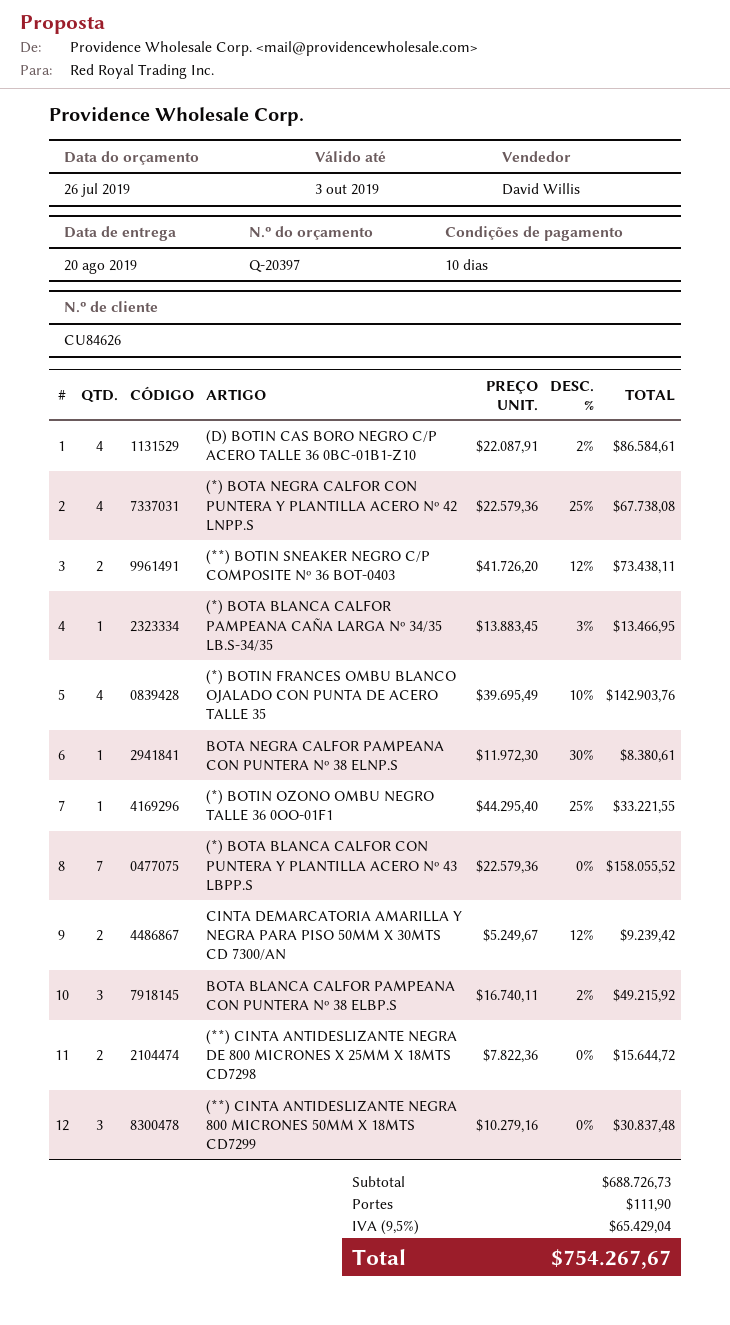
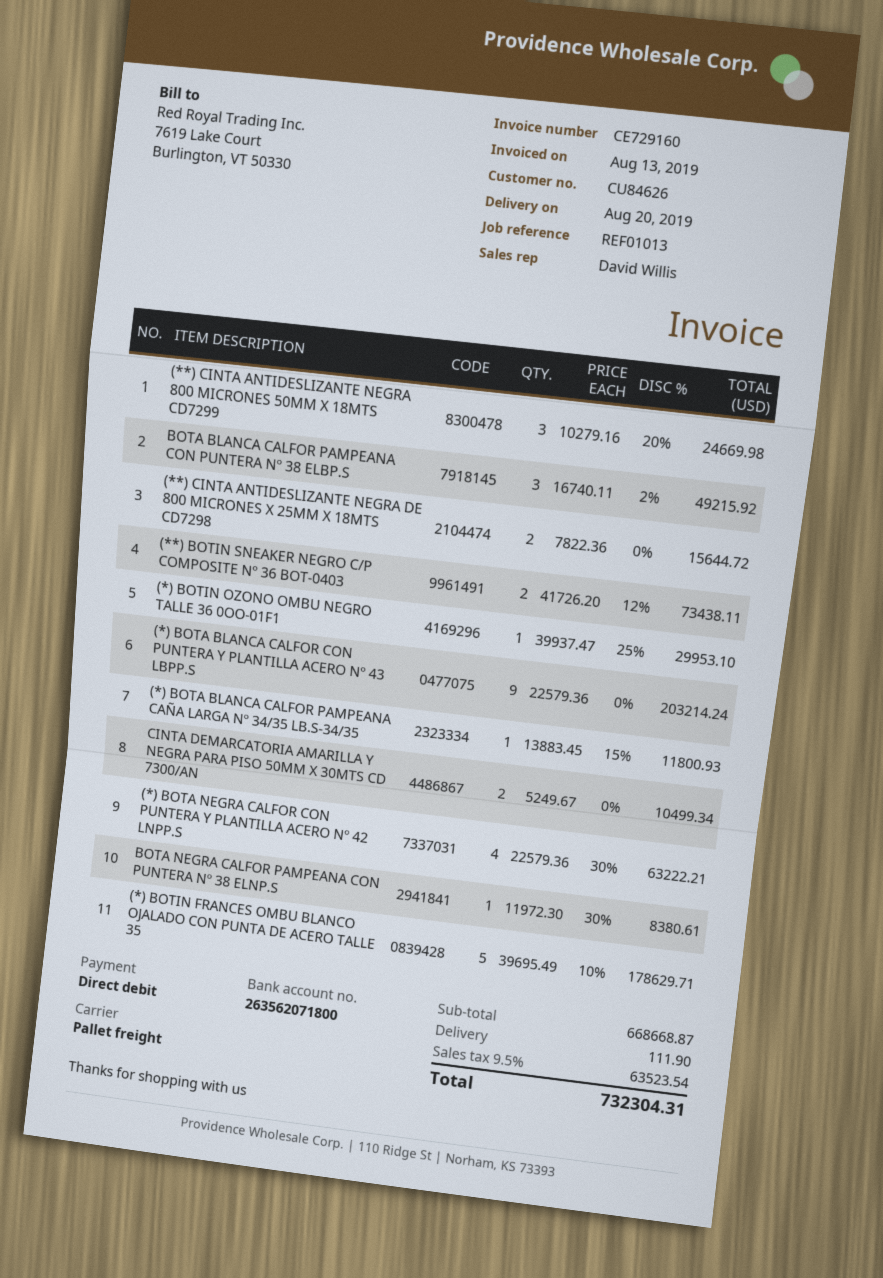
(D) BOTIN CAS BORO NEGRO C/P ACERO TALLE 36 0BC-01B1-Z10: 4 x 22087.91 - 2% = 86584.61 -> none
(*) BOTA NEGRA CALFOR CON PUNTERA Y PLANTILLA ACERO Nº 42 LNPP.S: 4 x 22579.36 - 25% = 67738.08 -> 4 x 22579.36 - 30% = 63222.21
(*) BOTA BLANCA CALFOR PAMPEANA CAÑA LARGA Nº 34/35 LB.S-34/35: 1 x 13883.45 - 3% = 13466.95 -> 1 x 13883.45 - 15% = 11800.93
(*) BOTIN FRANCES OMBU BLANCO OJALADO CON PUNTA DE ACERO TALLE 35: 4 x 39695.49 - 10% = 142903.76 -> 5 x 39695.49 - 10% = 178629.71
(*) BOTIN OZONO OMBU NEGRO TALLE 36 0OO-01F1: 1 x 44295.40 - 25% = 33221.55 -> 1 x 39937.47 - 25% = 29953.10
(*) BOTA BLANCA CALFOR CON PUNTERA Y PLANTILLA ACERO Nº 43 LBPP.S: 7 x 22579.36 = 158055.52 -> 9 x 22579.36 = 203214.24
CINTA DEMARCATORIA AMARILLA Y NEGRA PARA PISO 50MM X 30MTS CD 7300/AN: 2 x 5249.67 - 12% = 9239.42 -> 2 x 5249.67 = 10499.34
(**) CINTA ANTIDESLIZANTE NEGRA 800 MICRONES 50MM X 18MTS CD7299: 3 x 10279.16 = 30837.48 -> 3 x 10279.16 - 20% = 24669.98
subtotal: 688726.73 -> 668668.87
tax: 9.5% = 65429.04 -> 9.5% = 63523.54
total: 754267.67 -> 732304.31

